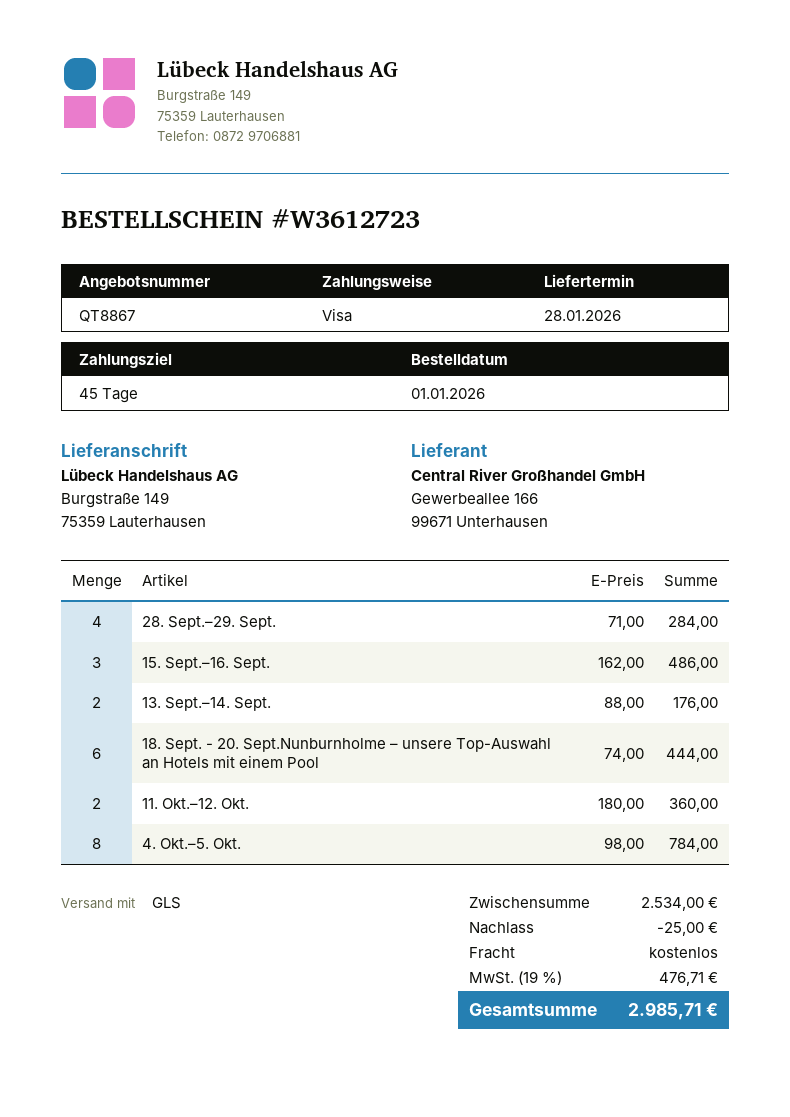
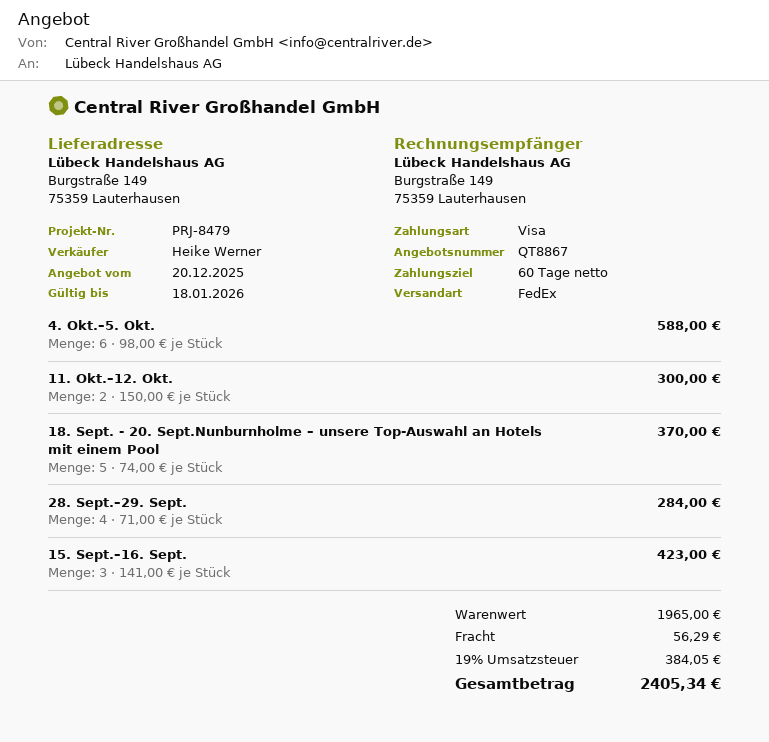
payment terms: 45 days -> 60 days
shipping method: GLS -> FedEx
15. Sept.–16. Sept.: 3 x 162.00 = 486.00 -> 3 x 141.00 = 423.00
13. Sept.–14. Sept.: 2 x 88.00 = 176.00 -> none
18. Sept. - 20. Sept.Nunburnholme – unsere Top-Auswahl an Hotels mit einem Pool: 6 x 74.00 = 444.00 -> 5 x 74.00 = 370.00
11. Okt.–12. Okt.: 2 x 180.00 = 360.00 -> 2 x 150.00 = 300.00
4. Okt.–5. Okt.: 8 x 98.00 = 784.00 -> 6 x 98.00 = 588.00
subtotal: 2534.00 -> 1965.00
discount: 25.00 -> none
shipping: 0.00 -> 56.29
tax: 19% = 476.71 -> 19% = 384.05
total: 2985.71 -> 2405.34

